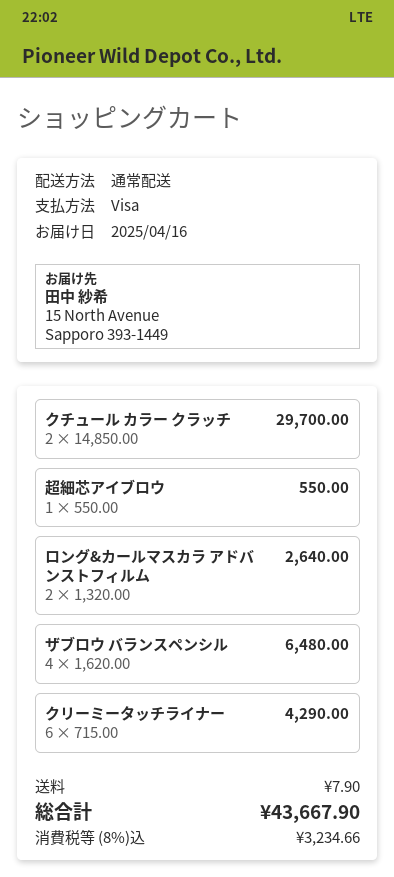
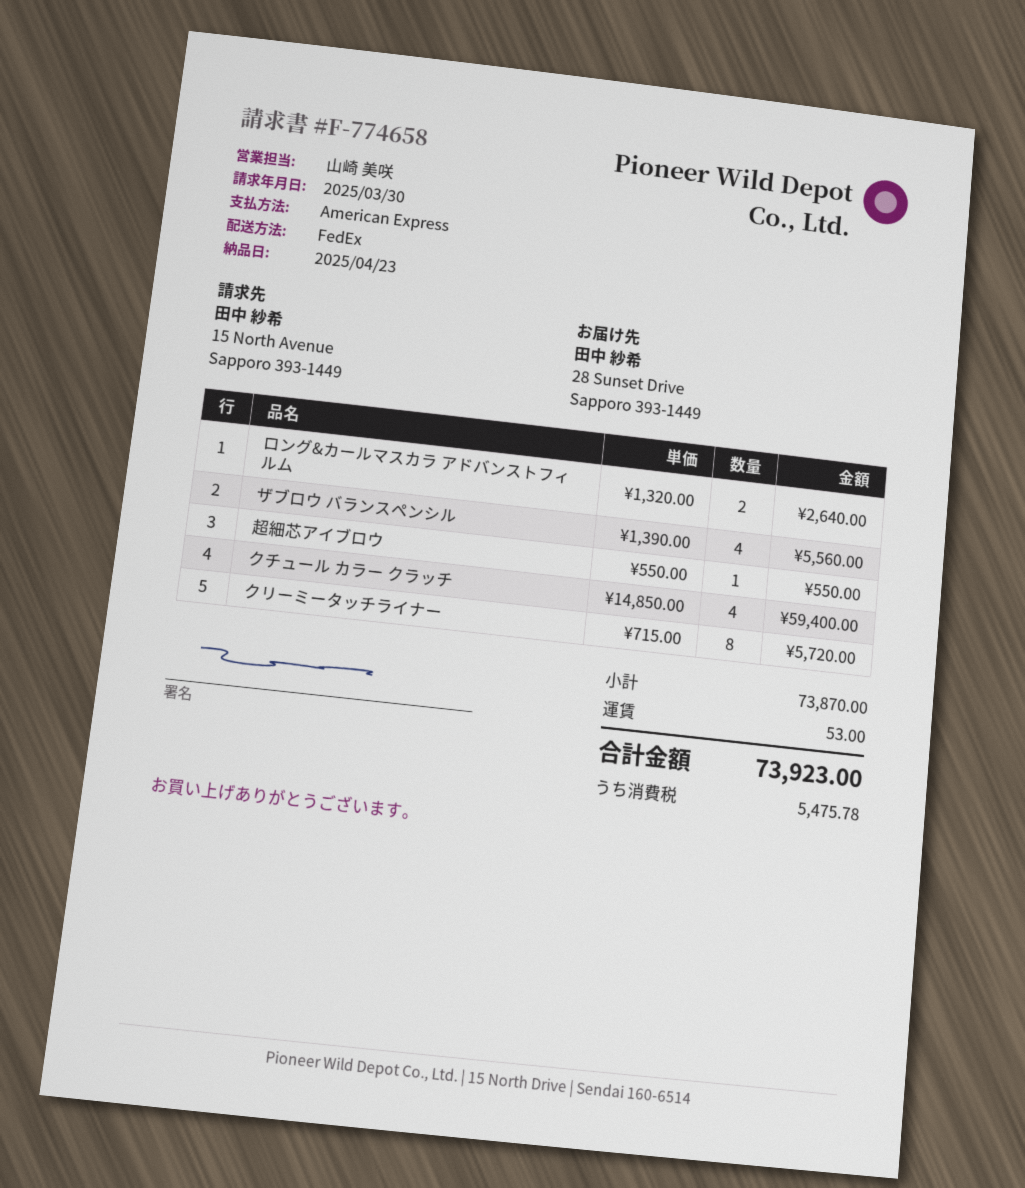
delivery date: 2025-04-16 -> 2025-04-23
payment method: Visa -> American Express
shipping method: standard -> FedEx
ship to: 15 North Avenue, Sapporo 393-1449 -> 28 Sunset Drive, Sapporo 393-1449
クチュール カラー クラッチ: 2 x 14850.00 = 29700.00 -> 4 x 14850.00 = 59400.00
ザブロウ バランスペンシル: 4 x 1620.00 = 6480.00 -> 4 x 1390.00 = 5560.00
クリーミータッチライナー: 6 x 715.00 = 4290.00 -> 8 x 715.00 = 5720.00
shipping: 7.90 -> 53.00
tax: 3234.66 -> 5475.78
total: 43667.90 -> 73923.00

